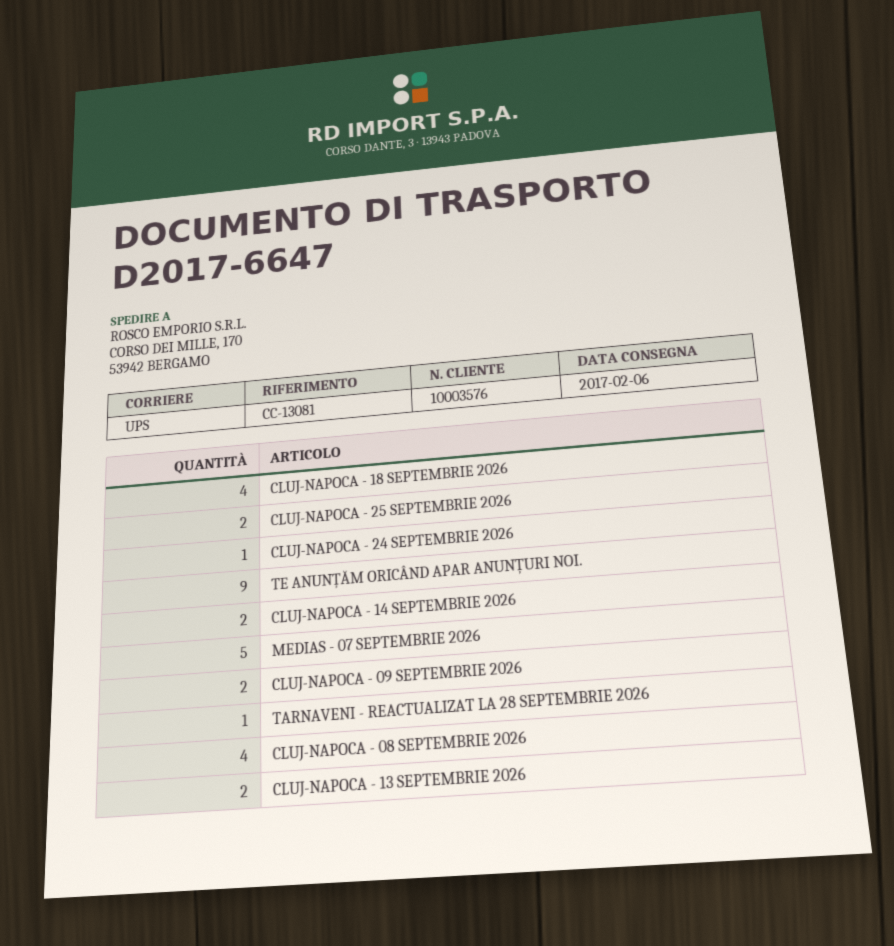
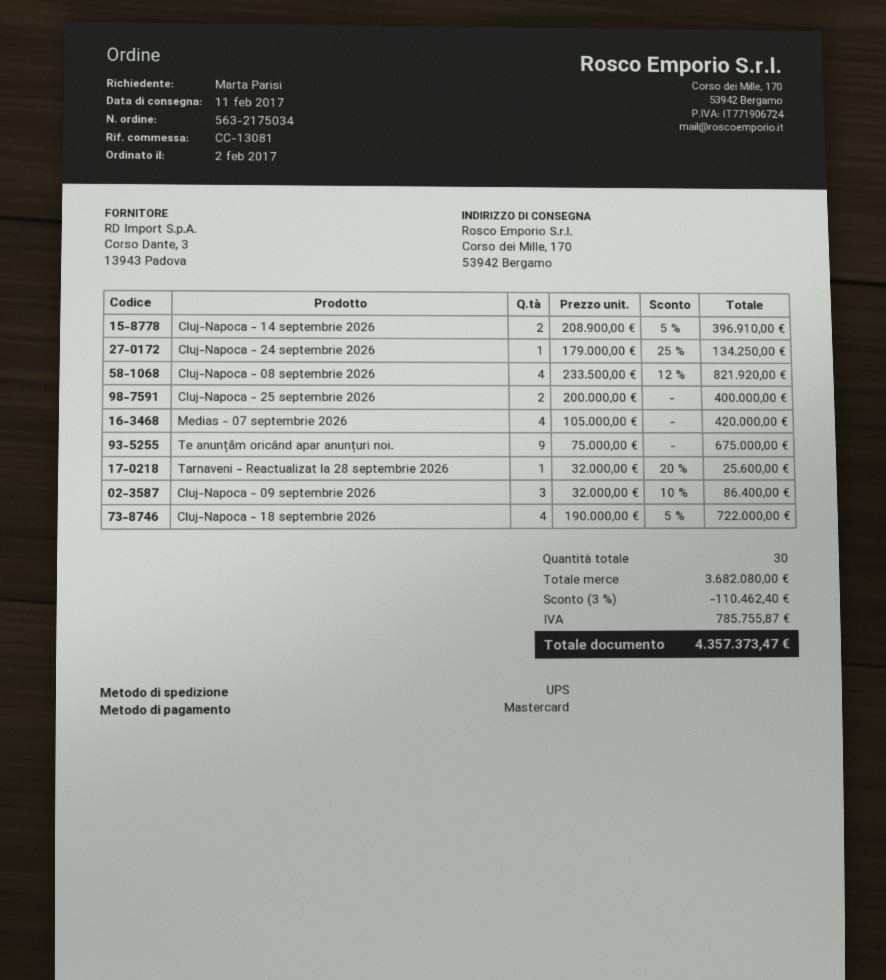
delivery date: 2017-02-06 -> 2017-02-11
MEDIAS - 07 SEPTEMBRIE 2026: 5 -> 4
CLUJ-NAPOCA - 09 SEPTEMBRIE 2026: 2 -> 3
CLUJ-NAPOCA - 13 SEPTEMBRIE 2026: 2 -> none

